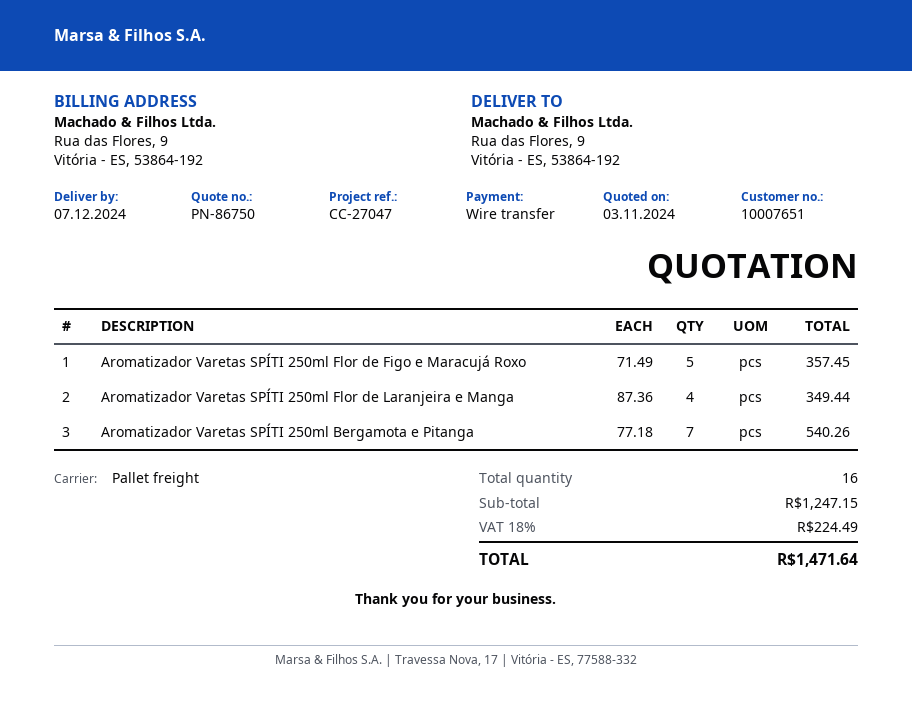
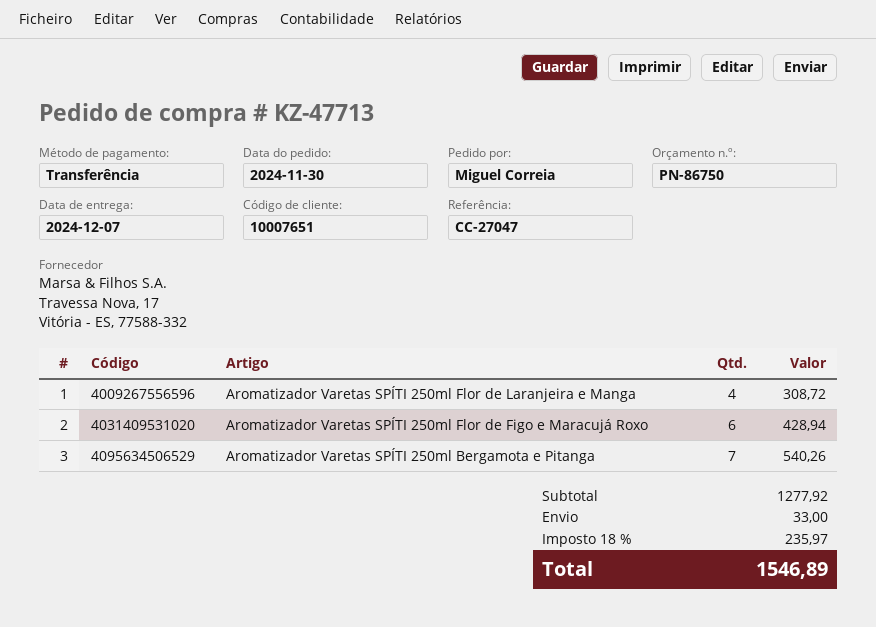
Aromatizador Varetas SPÍTI 250ml Flor de Figo e Maracujá Roxo: 5 for 357.45 -> 6 for 428.94
Aromatizador Varetas SPÍTI 250ml Flor de Laranjeira e Manga: 4 for 349.44 -> 4 for 308.72
subtotal: 1247.15 -> 1277.92
shipping: none -> 33.00
tax: 18% = 224.49 -> 18% = 235.97
total: 1471.64 -> 1546.89

